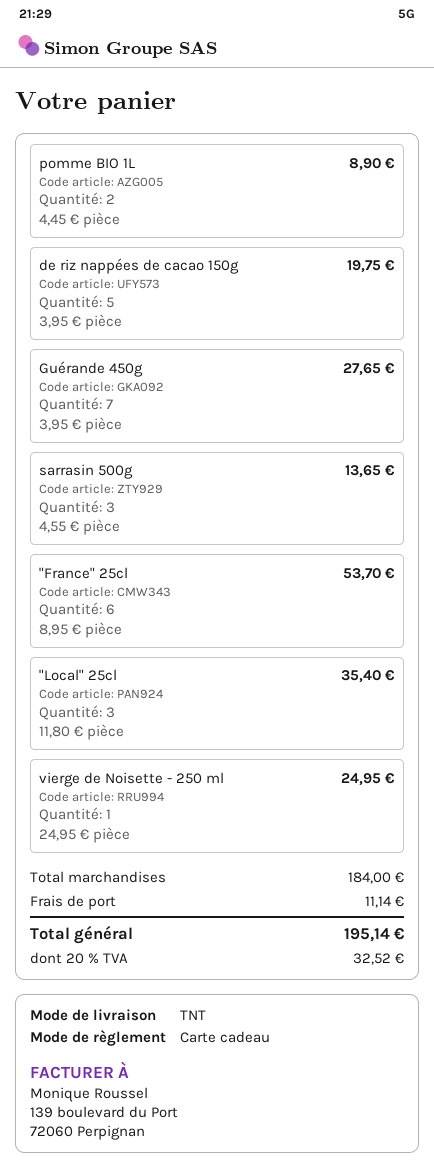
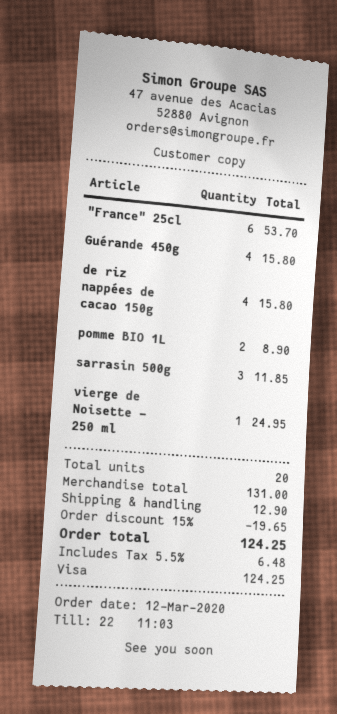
payment method: gift card -> Visa
de riz nappées de cacao 150g: 5 for 19.75 -> 4 for 15.80
Guérande 450g: 7 for 27.65 -> 4 for 15.80
sarrasin 500g: 3 for 13.65 -> 3 for 11.85
"Local" 25cl: 3 for 35.40 -> none
subtotal: 184.00 -> 131.00
discount: none -> 15% = 19.65
shipping: 11.14 -> 12.90
tax: 20% = 32.52 -> 5.5% = 6.48
total: 195.14 -> 124.25

